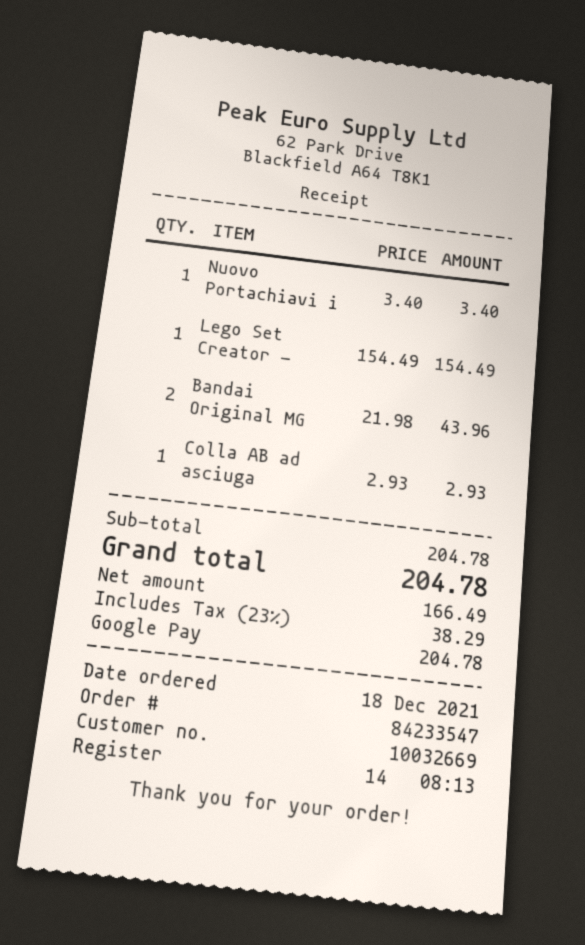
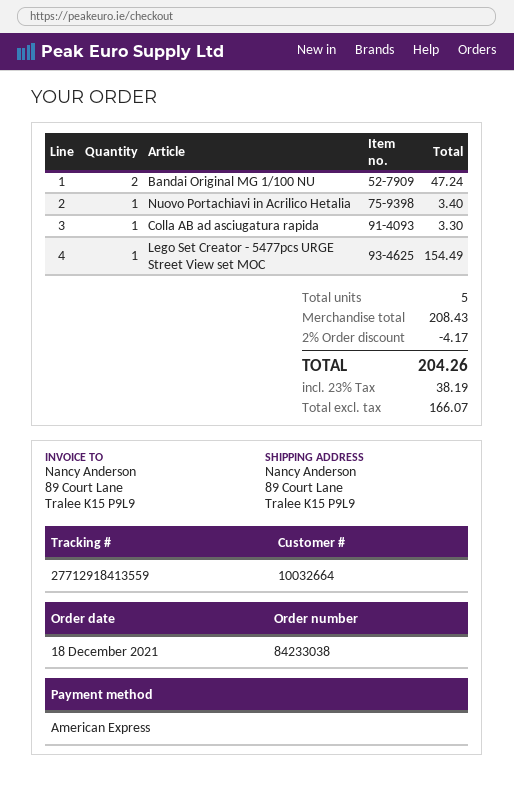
order number: 84233547 -> 84233038
customer number: 10032669 -> 10032664
payment method: Google Pay -> American Express
Bandai Original MG: 2 for 43.96 -> 2 for 47.24
Colla AB ad asciuga: 1 for 2.93 -> 1 for 3.30
subtotal: 204.78 -> 208.43
discount: none -> 2% = 4.17
net: 166.49 -> 166.07
tax: 23% = 38.29 -> 23% = 38.19
total: 204.78 -> 204.26

